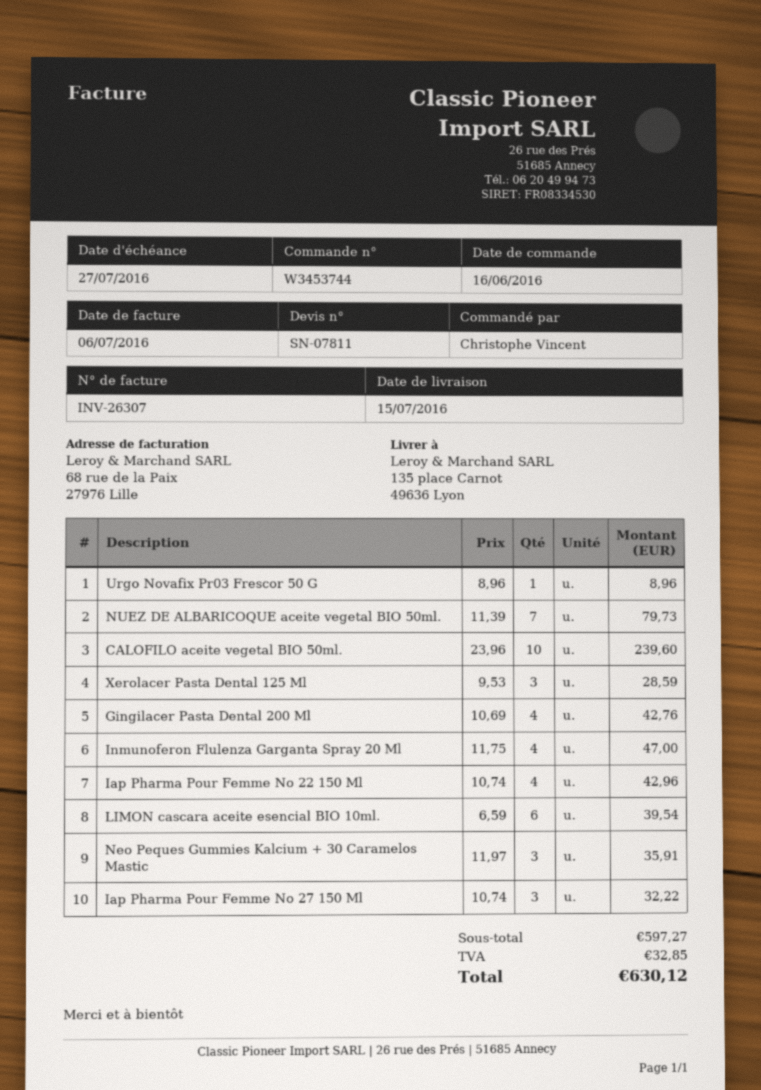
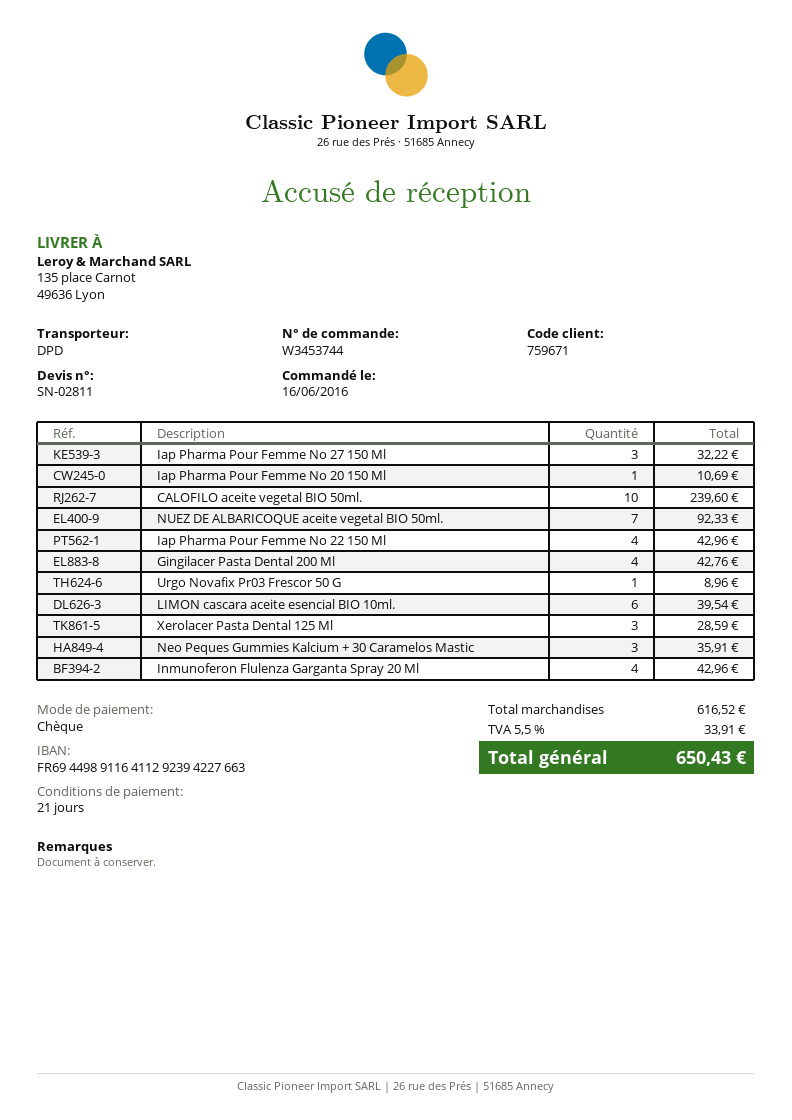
quote number: SN-07811 -> SN-02811
NUEZ DE ALBARICOQUE aceite vegetal BIO 50ml.: 7 for 79.73 -> 7 for 92.33
Inmunoferon Flulenza Garganta Spray 20 Ml: 4 for 47.00 -> 4 for 42.96
Iap Pharma Pour Femme No 20 150 Ml: none -> 1 for 10.69
subtotal: 597.27 -> 616.52
tax: 32.85 -> 33.91
total: 630.12 -> 650.43

